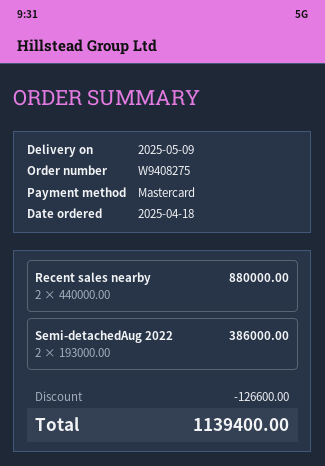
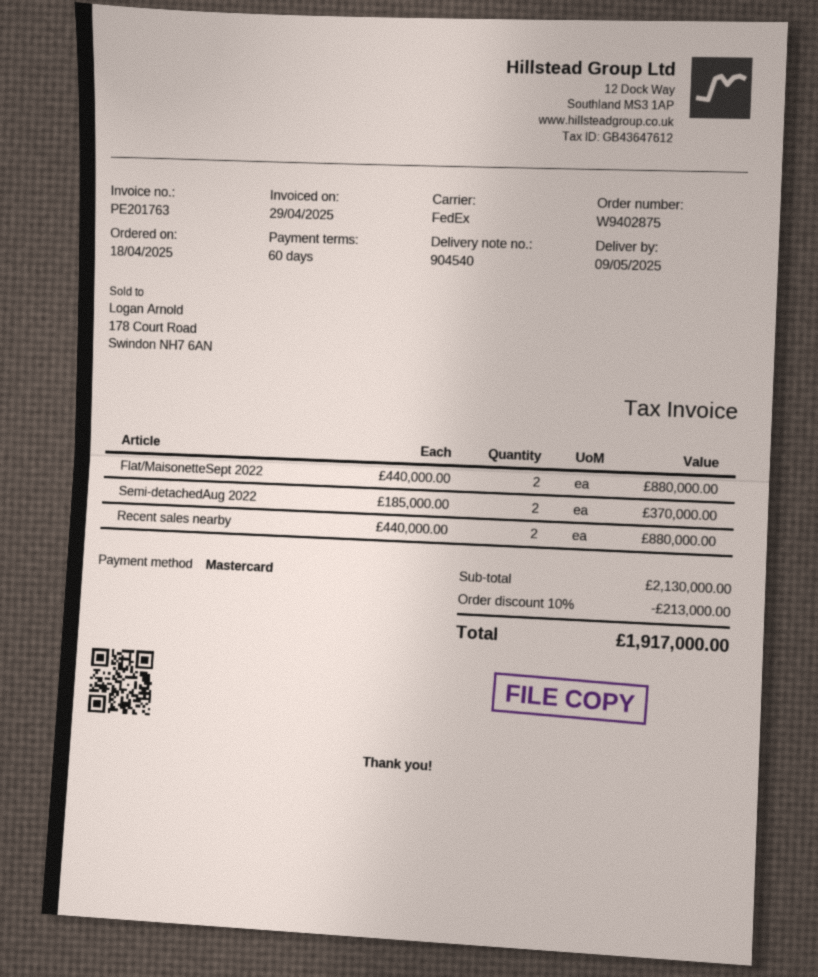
order number: W9408275 -> W9402875
Semi-detachedAug 2022: 2 x 193000.00 = 386000.00 -> 2 x 185000.00 = 370000.00
Flat/MaisonetteSept 2022: none -> 2 x 440000.00 = 880000.00
discount: 126600.00 -> 213000.00
total: 1139400.00 -> 1917000.00

